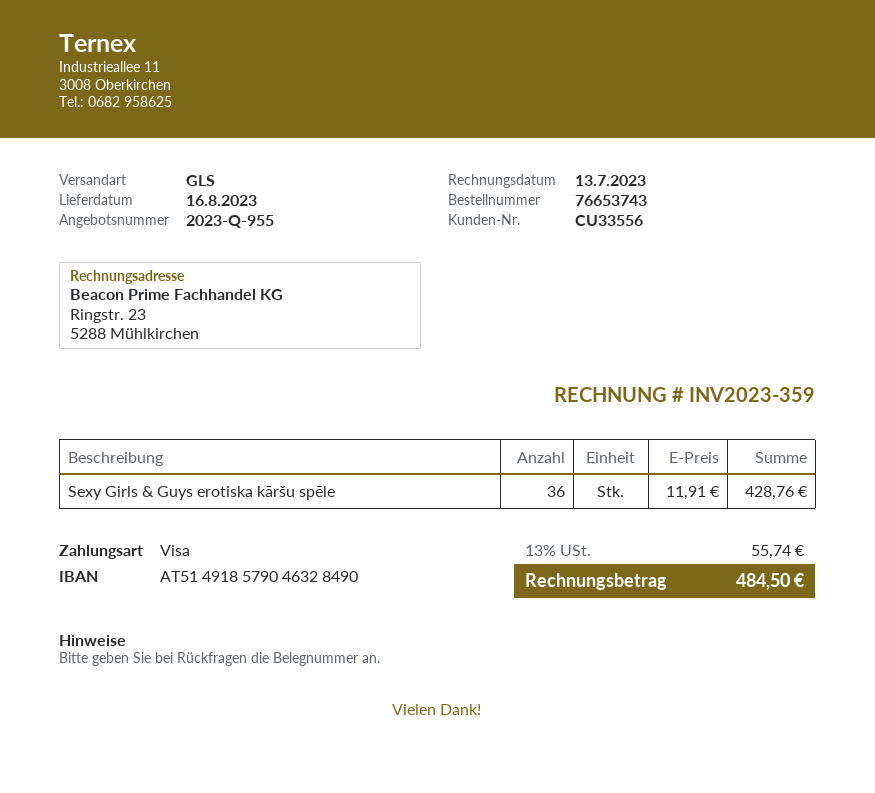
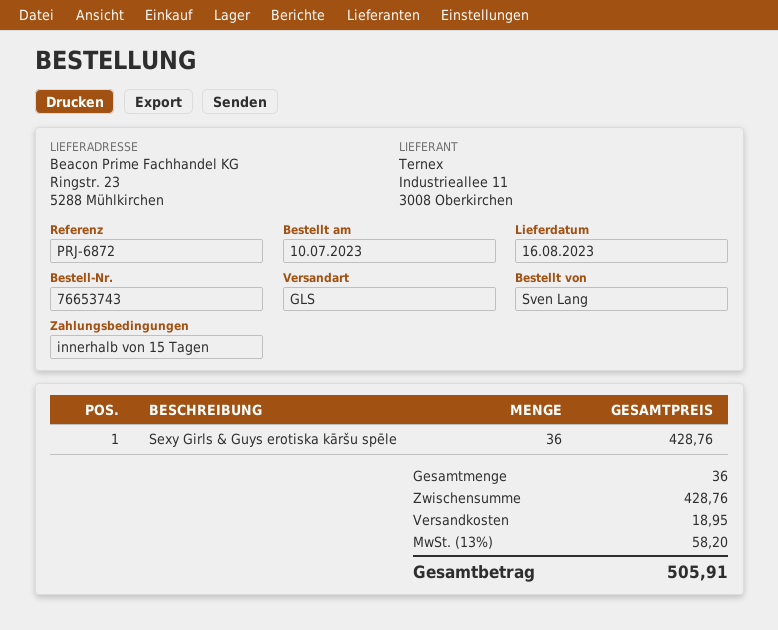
shipping: none -> 18.95
tax: 13% = 55.74 -> 13% = 58.20
total: 484.50 -> 505.91

